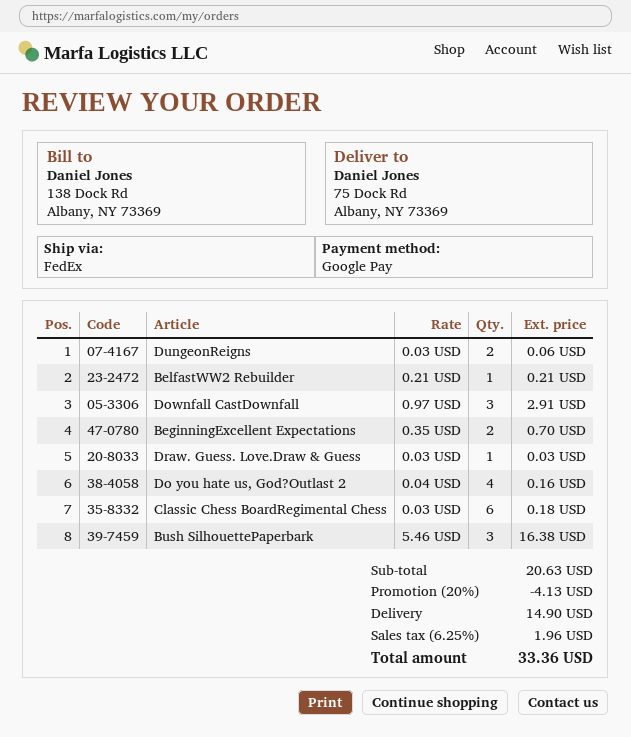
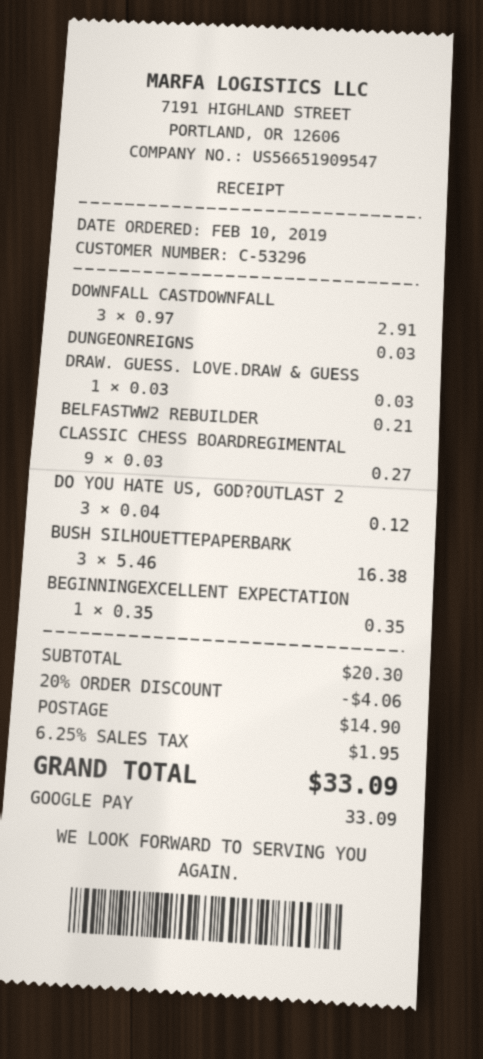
DungeonReigns: 2 x 0.03 = 0.06 -> 1 x 0.03 = 0.03
BeginningExcellent Expectations: 2 x 0.35 = 0.70 -> 1 x 0.35 = 0.35
Do you hate us, God?Outlast 2: 4 x 0.04 = 0.16 -> 3 x 0.04 = 0.12
Classic Chess BoardRegimental Chess: 6 x 0.03 = 0.18 -> 9 x 0.03 = 0.27
subtotal: 20.63 -> 20.30
discount: 20% = 4.13 -> 20% = 4.06
tax: 6.25% = 1.96 -> 6.25% = 1.95
total: 33.36 -> 33.09

